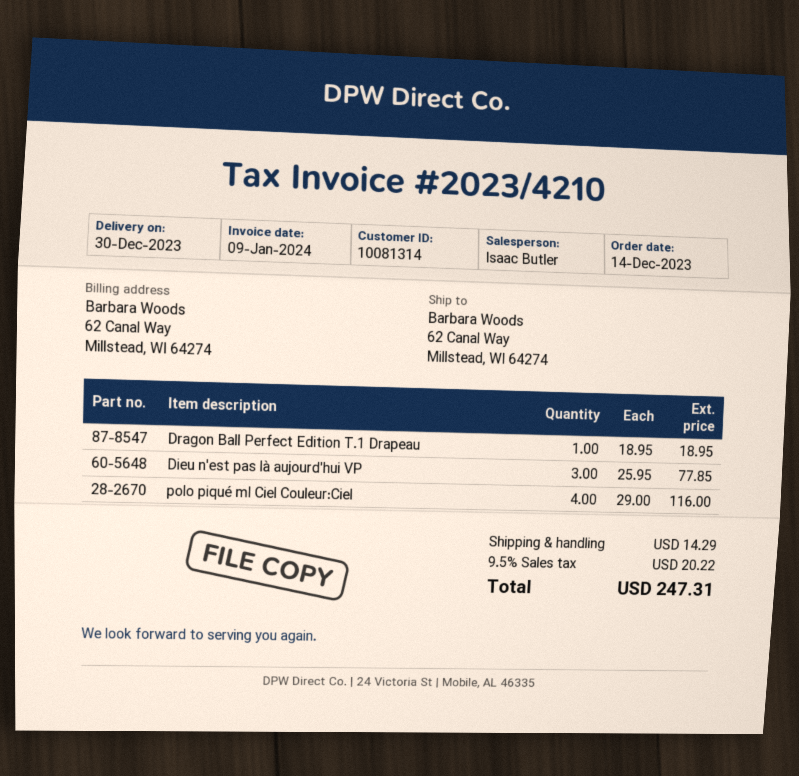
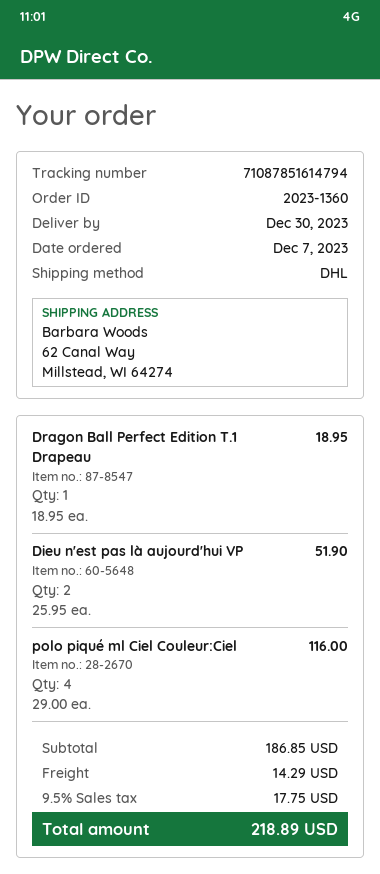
order date: 2023-12-14 -> 2023-12-07
Dieu n'est pas là aujourd'hui VP: 3 x 25.95 = 77.85 -> 2 x 25.95 = 51.90
tax: 9.5% = 20.22 -> 9.5% = 17.75
total: 247.31 -> 218.89

